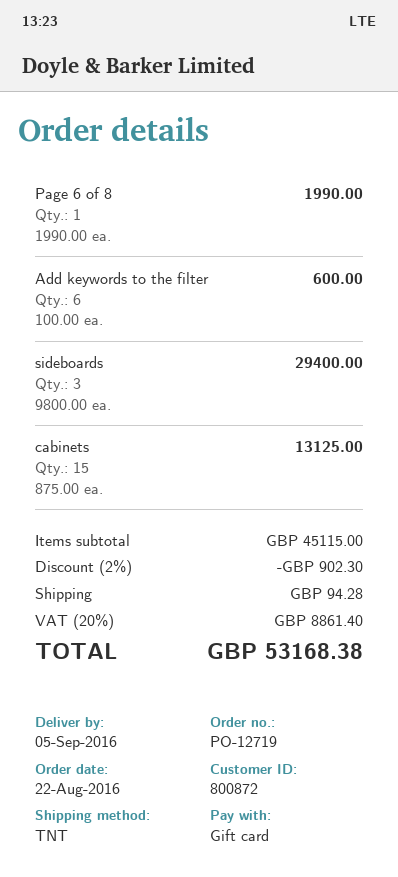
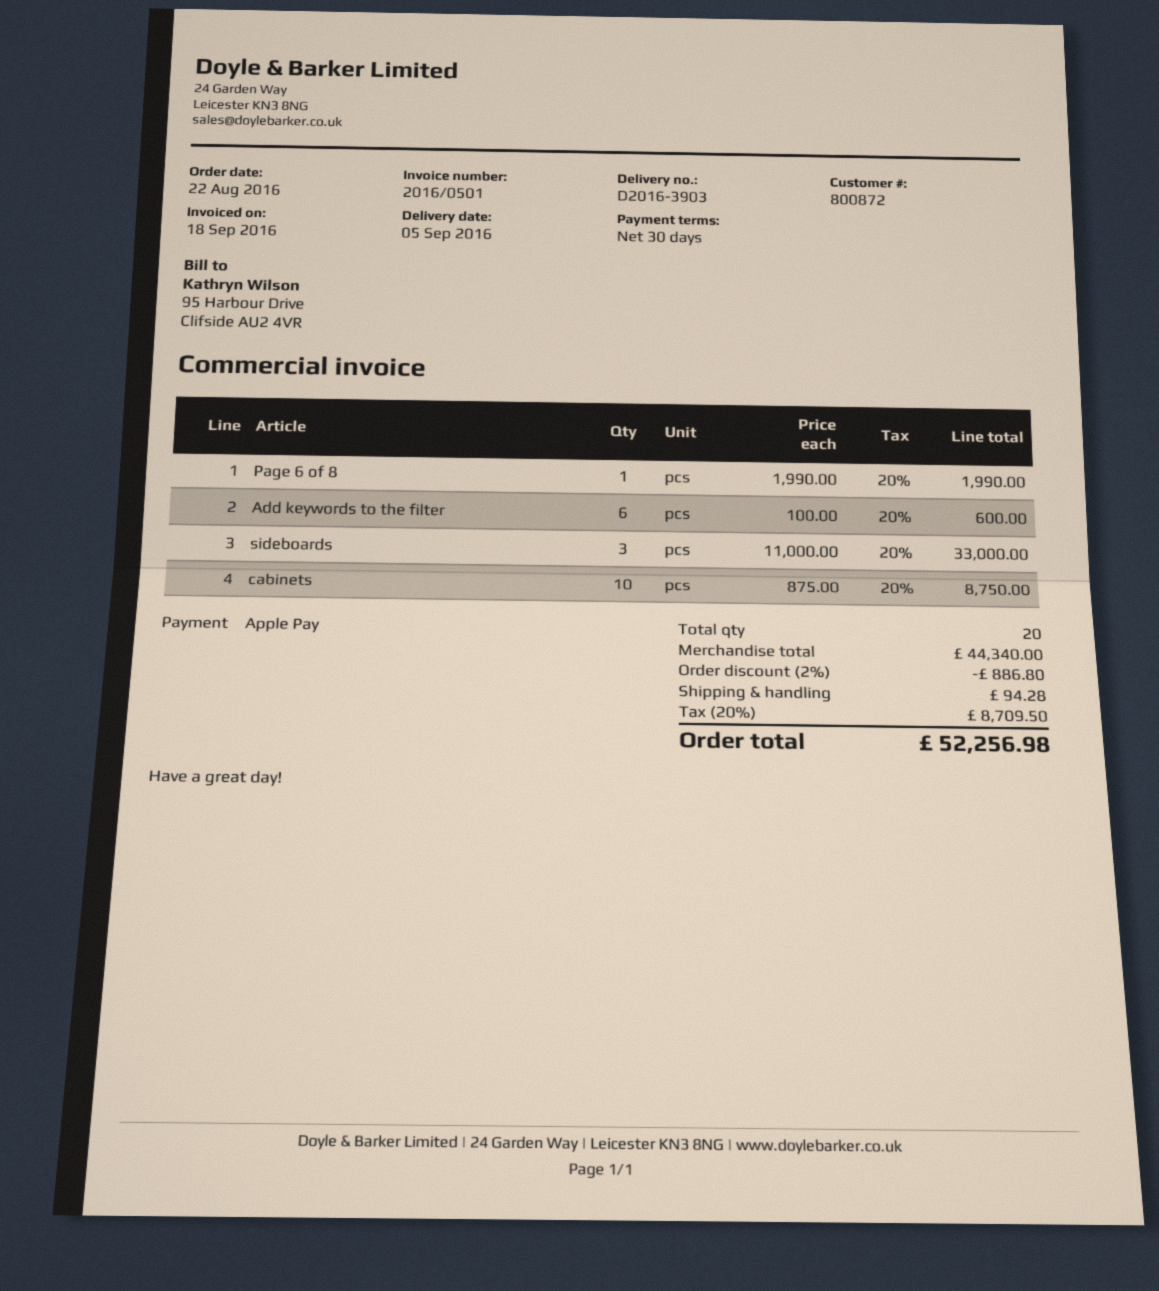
payment method: gift card -> Apple Pay
sideboards: 3 x 9800.00 = 29400.00 -> 3 x 11000.00 = 33000.00
cabinets: 15 x 875.00 = 13125.00 -> 10 x 875.00 = 8750.00
subtotal: 45115.00 -> 44340.00
discount: 2% = 902.30 -> 2% = 886.80
tax: 20% = 8861.40 -> 20% = 8709.50
total: 53168.38 -> 52256.98

